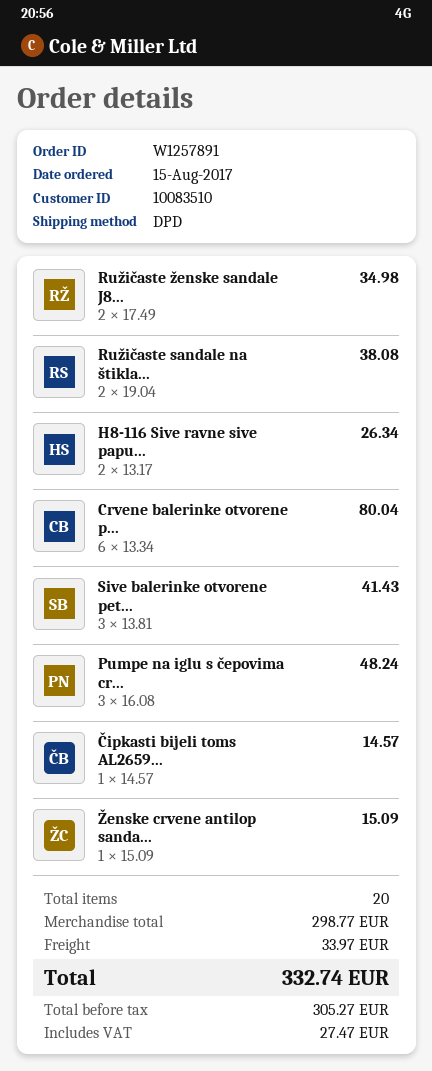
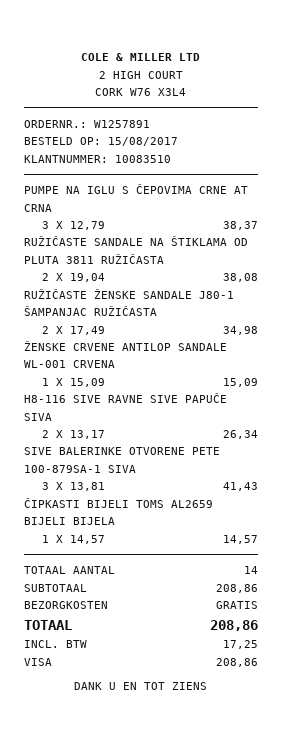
Crvene balerinke otvorene p...: 6 x 13.34 = 80.04 -> none
Pumpe na iglu s čepovima cr...: 3 x 16.08 = 48.24 -> 3 x 12.79 = 38.37
total quantity: 20 -> 14
subtotal: 298.77 -> 208.86
shipping: 33.97 -> 0.00
tax: 27.47 -> 17.25
total: 332.74 -> 208.86

